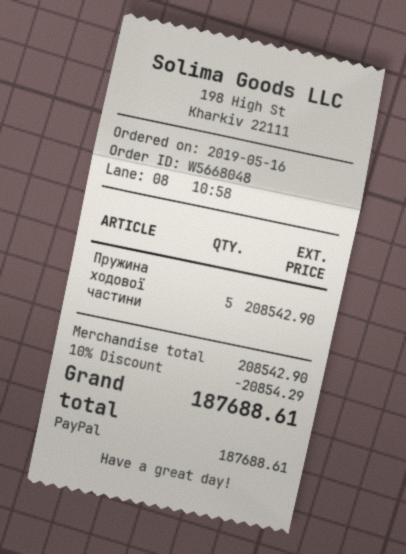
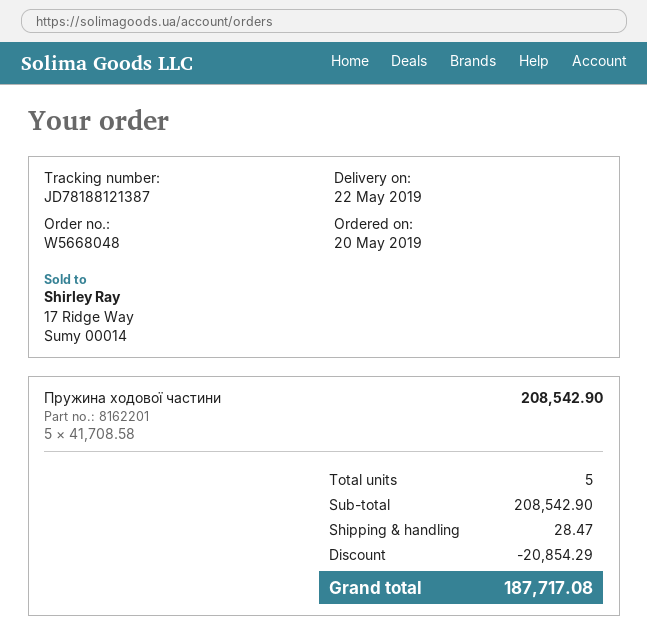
order date: 2019-05-16 -> 2019-05-20
shipping: none -> 28.47
total: 187688.61 -> 187717.08

